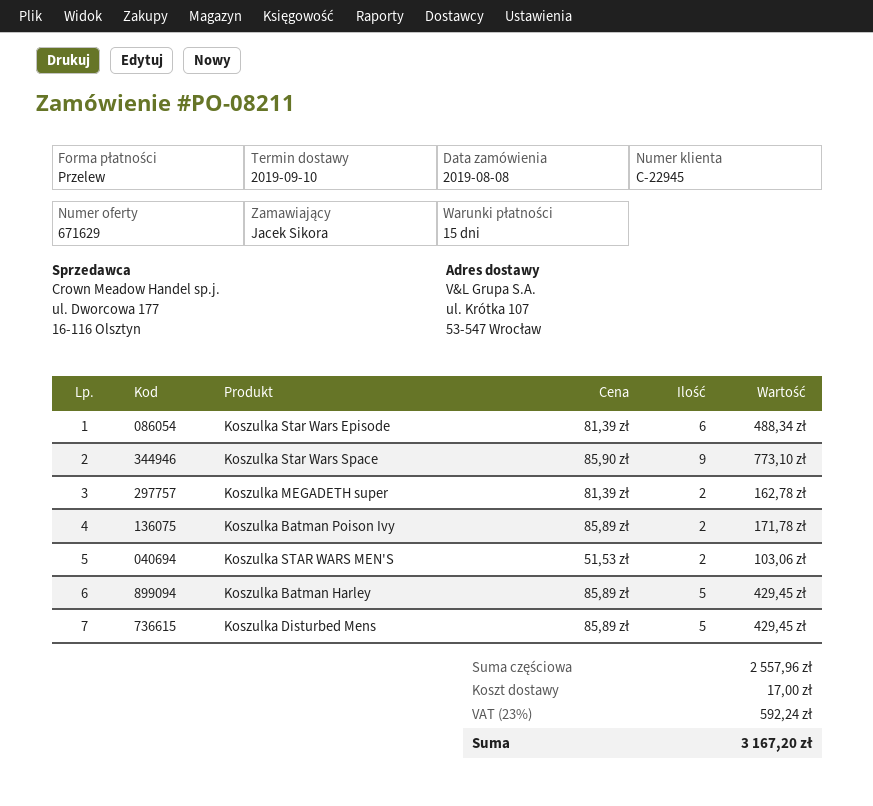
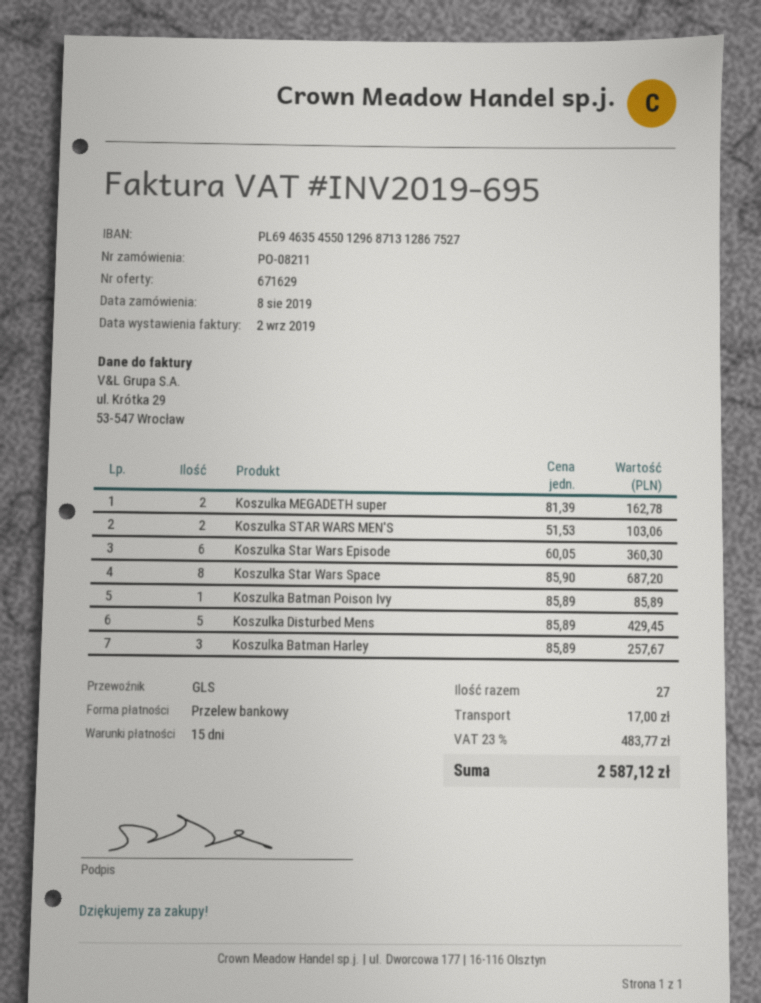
Koszulka Star Wars Episode: 6 x 81.39 = 488.34 -> 6 x 60.05 = 360.30
Koszulka Star Wars Space: 9 x 85.90 = 773.10 -> 8 x 85.90 = 687.20
Koszulka Batman Poison Ivy: 2 x 85.89 = 171.78 -> 1 x 85.89 = 85.89
Koszulka Batman Harley: 5 x 85.89 = 429.45 -> 3 x 85.89 = 257.67
tax: 23% = 592.24 -> 23% = 483.77
total: 3167.20 -> 2587.12

